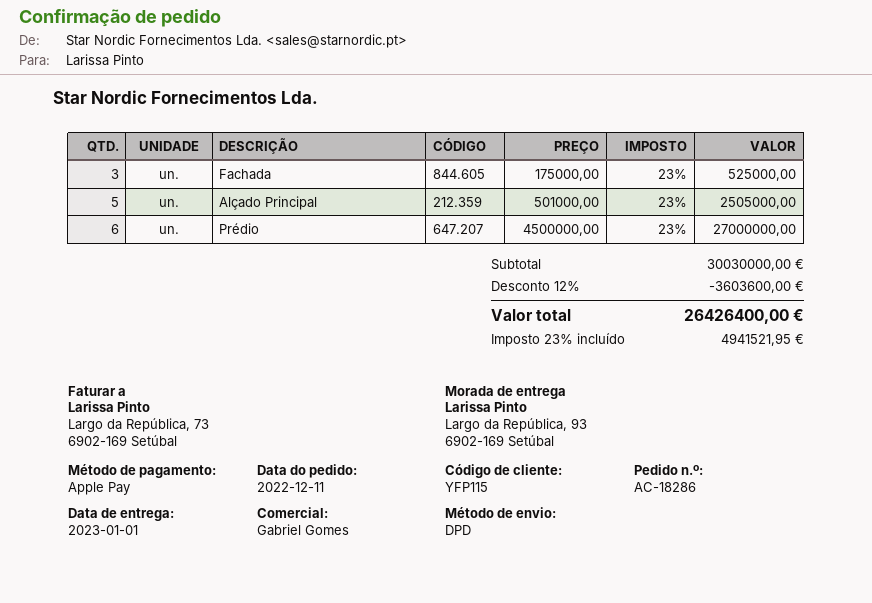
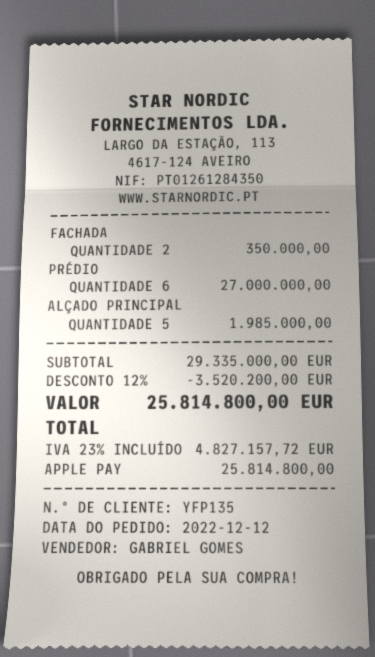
order date: 2022-12-11 -> 2022-12-12
customer number: YFP115 -> YFP135
Fachada: 3 for 525000.00 -> 2 for 350000.00
Alçado Principal: 5 for 2505000.00 -> 5 for 1985000.00
subtotal: 30030000.00 -> 29335000.00
discount: 12% = 3603600.00 -> 12% = 3520200.00
tax: 23% = 4941521.95 -> 23% = 4827157.72
total: 26426400.00 -> 25814800.00

